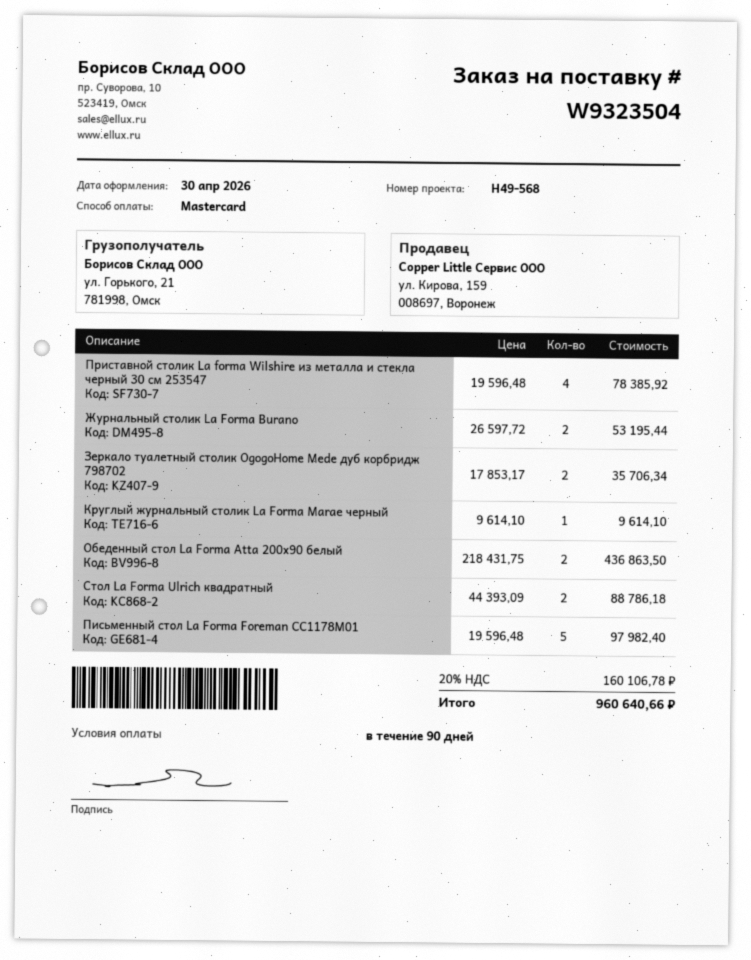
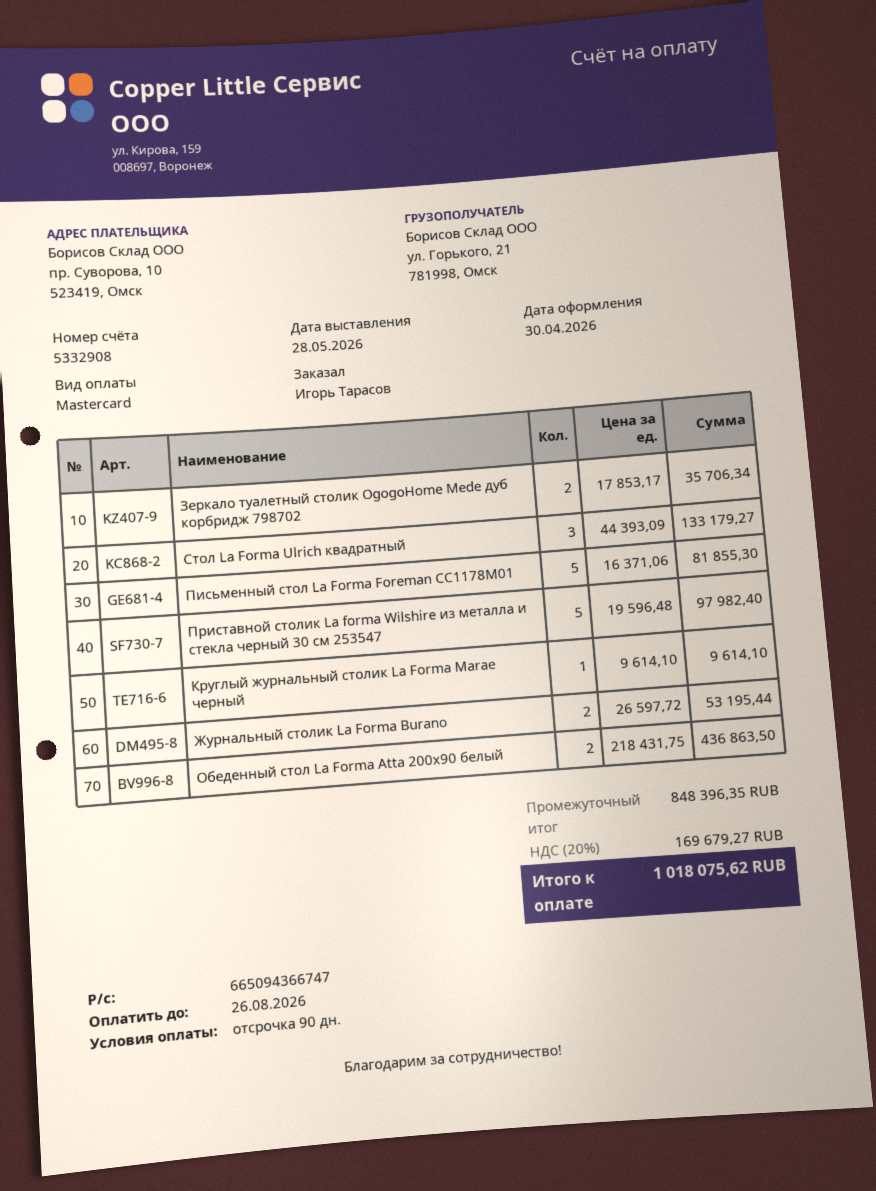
Приставной столик La forma Wilshire из металла и стекла черный 30 см 253547: 4 x 19596.48 = 78385.92 -> 5 x 19596.48 = 97982.40
Стол La Forma Ulrich квадратный: 2 x 44393.09 = 88786.18 -> 3 x 44393.09 = 133179.27
Письменный стол La Forma Foreman CC1178M01: 5 x 19596.48 = 97982.40 -> 5 x 16371.06 = 81855.30
tax: 20% = 160106.78 -> 20% = 169679.27
total: 960640.66 -> 1018075.62

